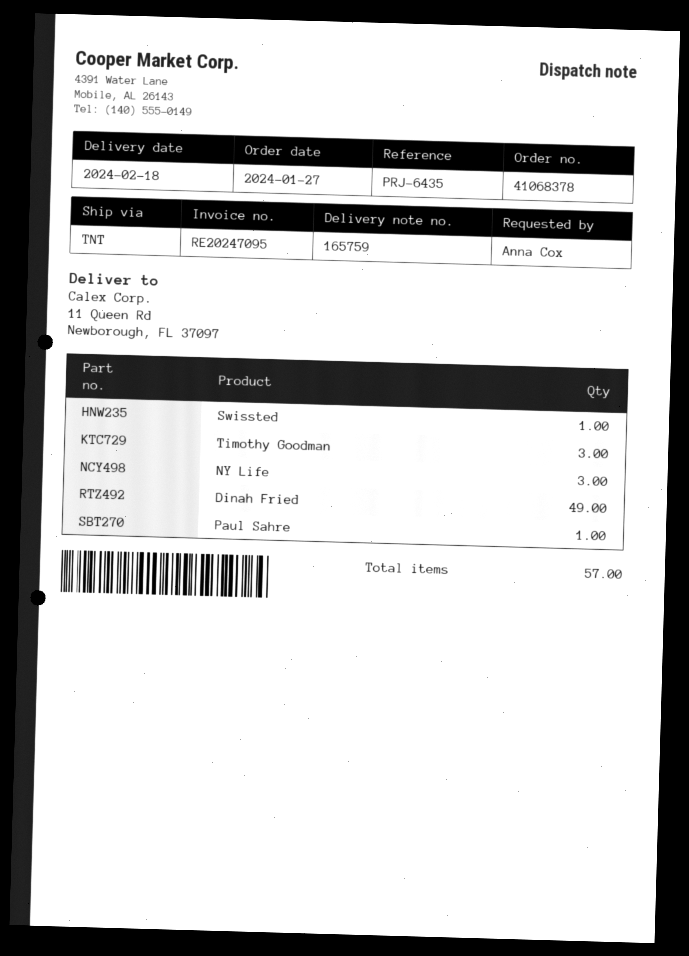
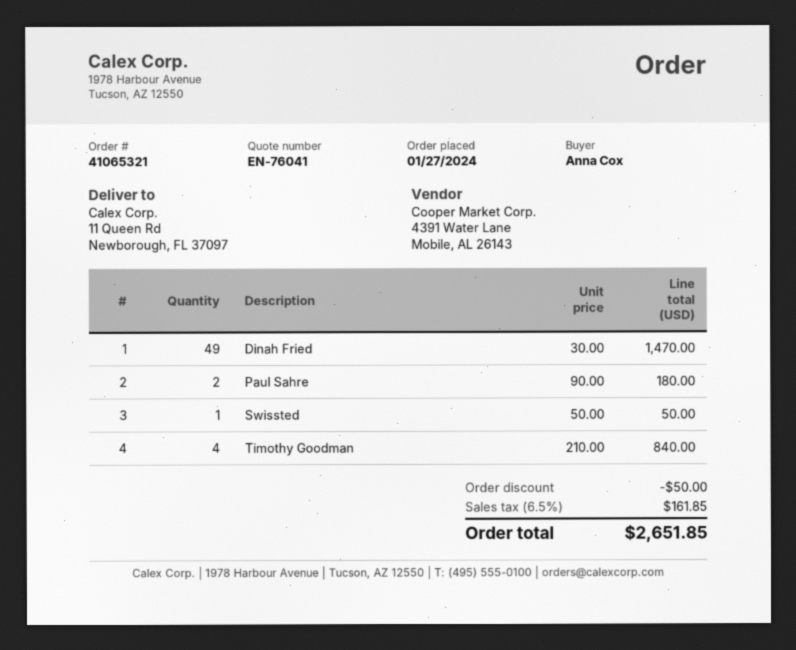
order number: 41068378 -> 41065321
Timothy Goodman: 3 -> 4
NY Life: 3 -> none
Paul Sahre: 1 -> 2

